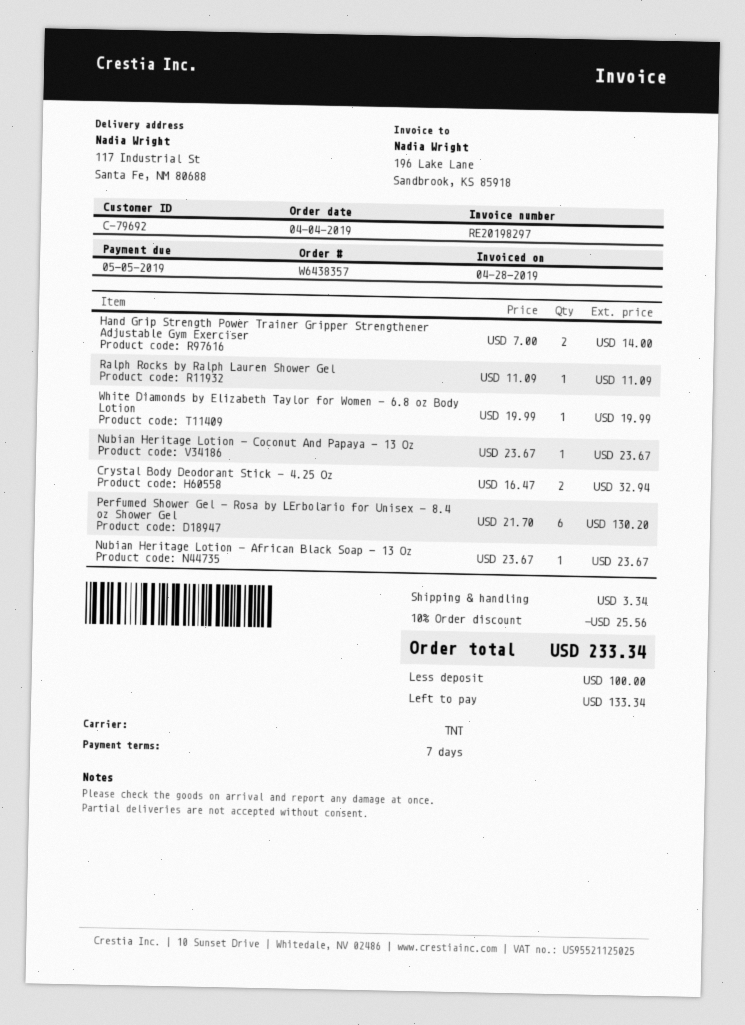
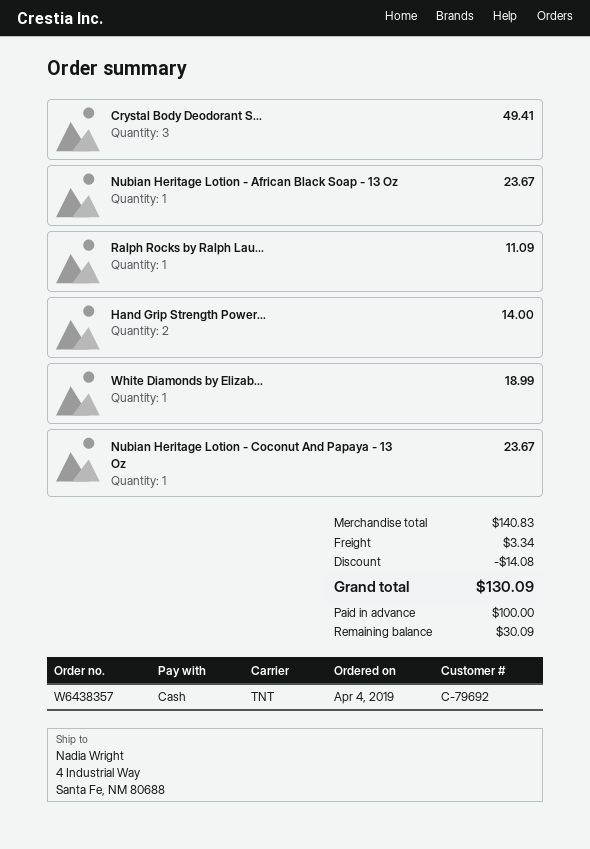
ship to: 117 Industrial St, Santa Fe, NM 80688 -> 4 Industrial Way, Santa Fe, NM 80688
White Diamonds by Elizabeth Taylor for Women - 6.8 oz Body Lotion: 1 for 19.99 -> 1 for 18.99
Crystal Body Deodorant Stick - 4.25 Oz: 2 for 32.94 -> 3 for 49.41
Perfumed Shower Gel - Rosa by LErbolario for Unisex - 8.4 oz Shower Gel: 6 for 130.20 -> none
discount: 25.56 -> 14.08
total: 233.34 -> 130.09
balance: 133.34 -> 30.09

